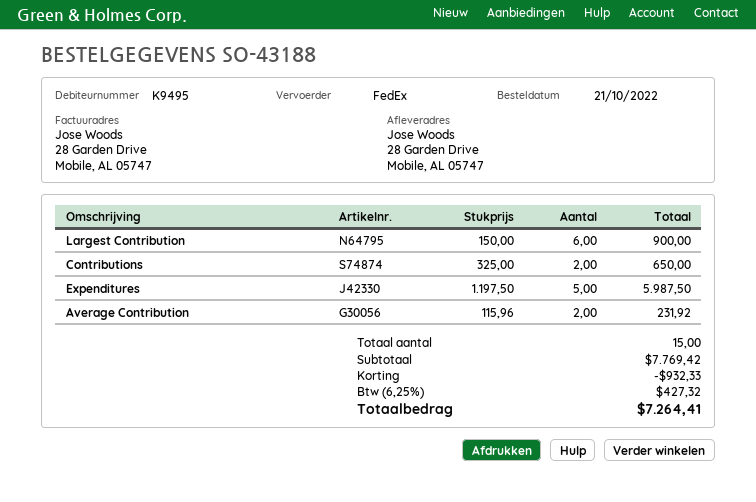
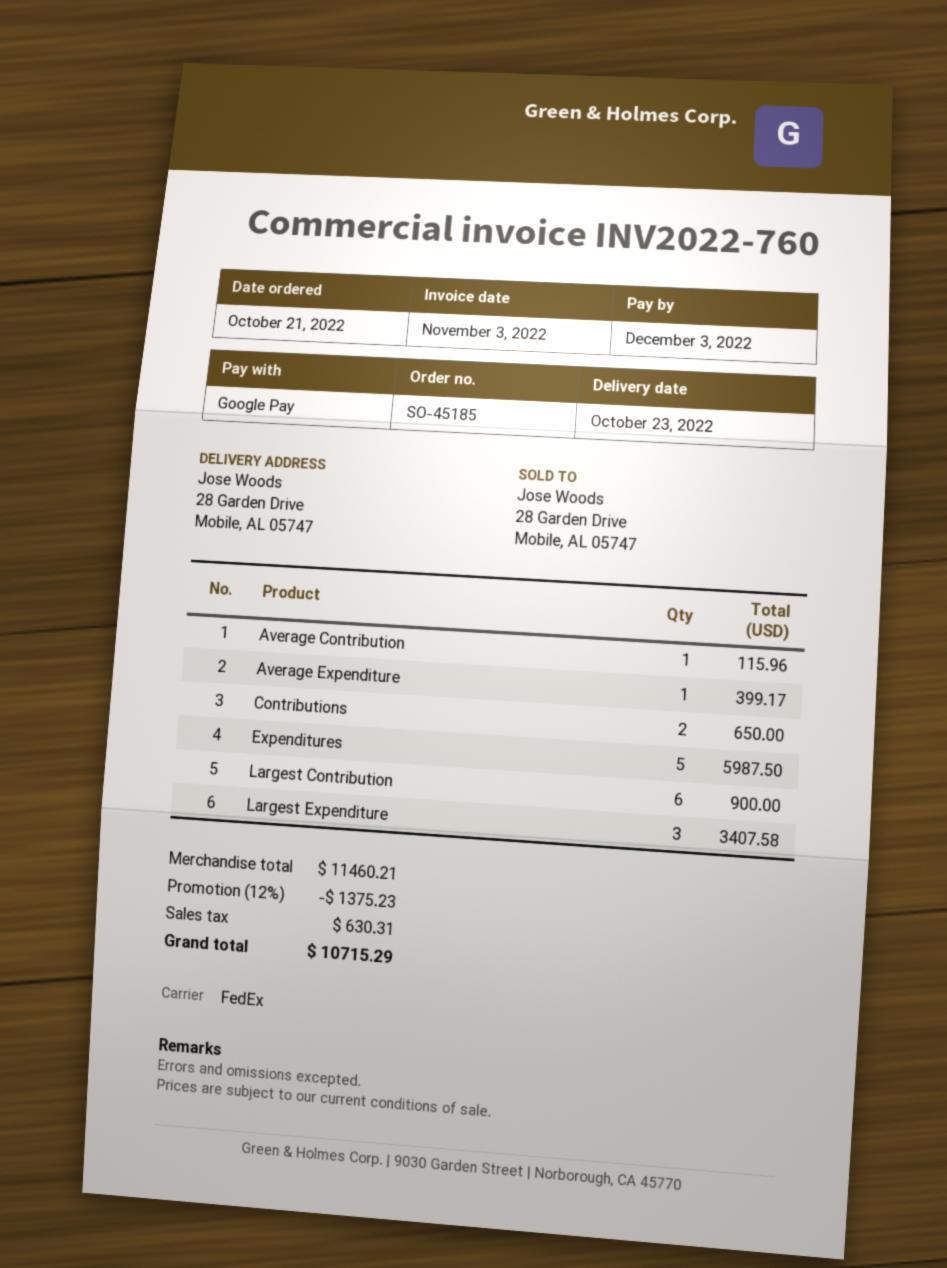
order number: SO-43188 -> SO-45185
Average Contribution: 2 for 231.92 -> 1 for 115.96
Average Expenditure: none -> 1 for 399.17
Largest Expenditure: none -> 3 for 3407.58
subtotal: 7769.42 -> 11460.21
discount: 932.33 -> 1375.23
tax: 427.32 -> 630.31
total: 7264.41 -> 10715.29

